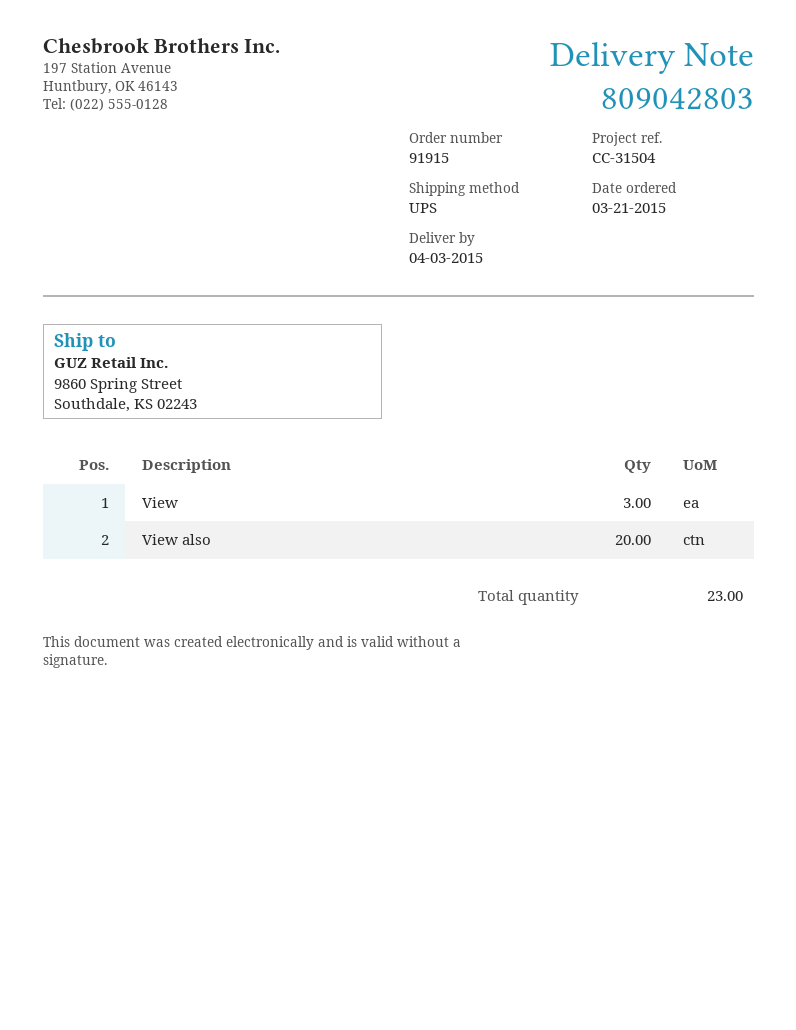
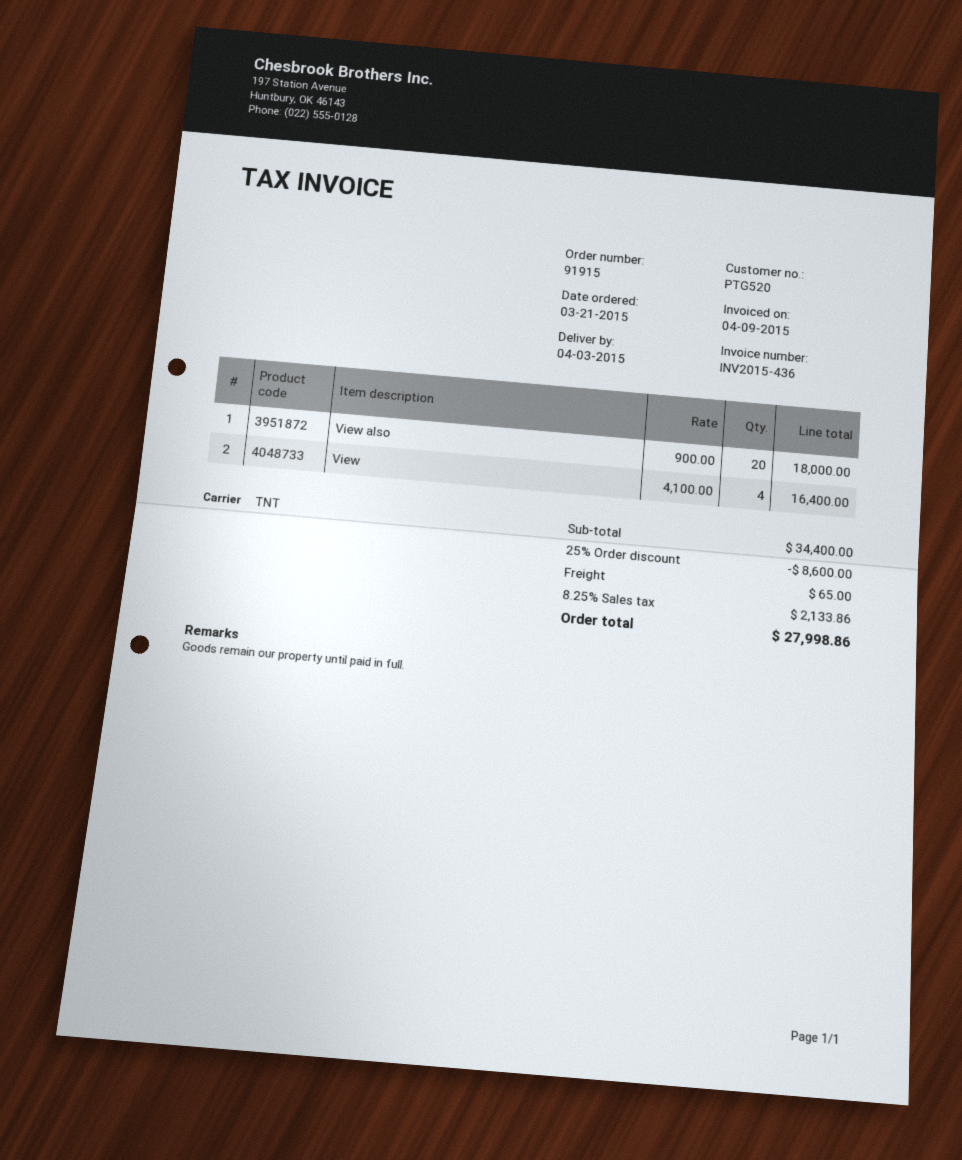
shipping method: UPS -> TNT
View: 3 -> 4

